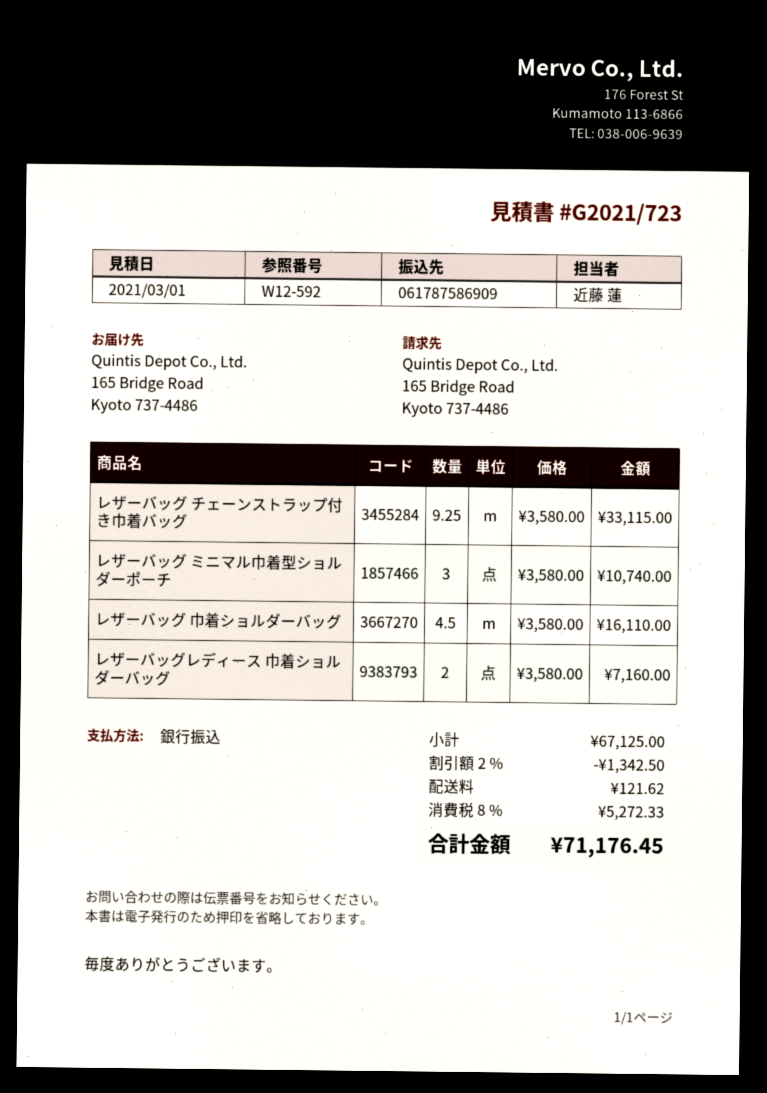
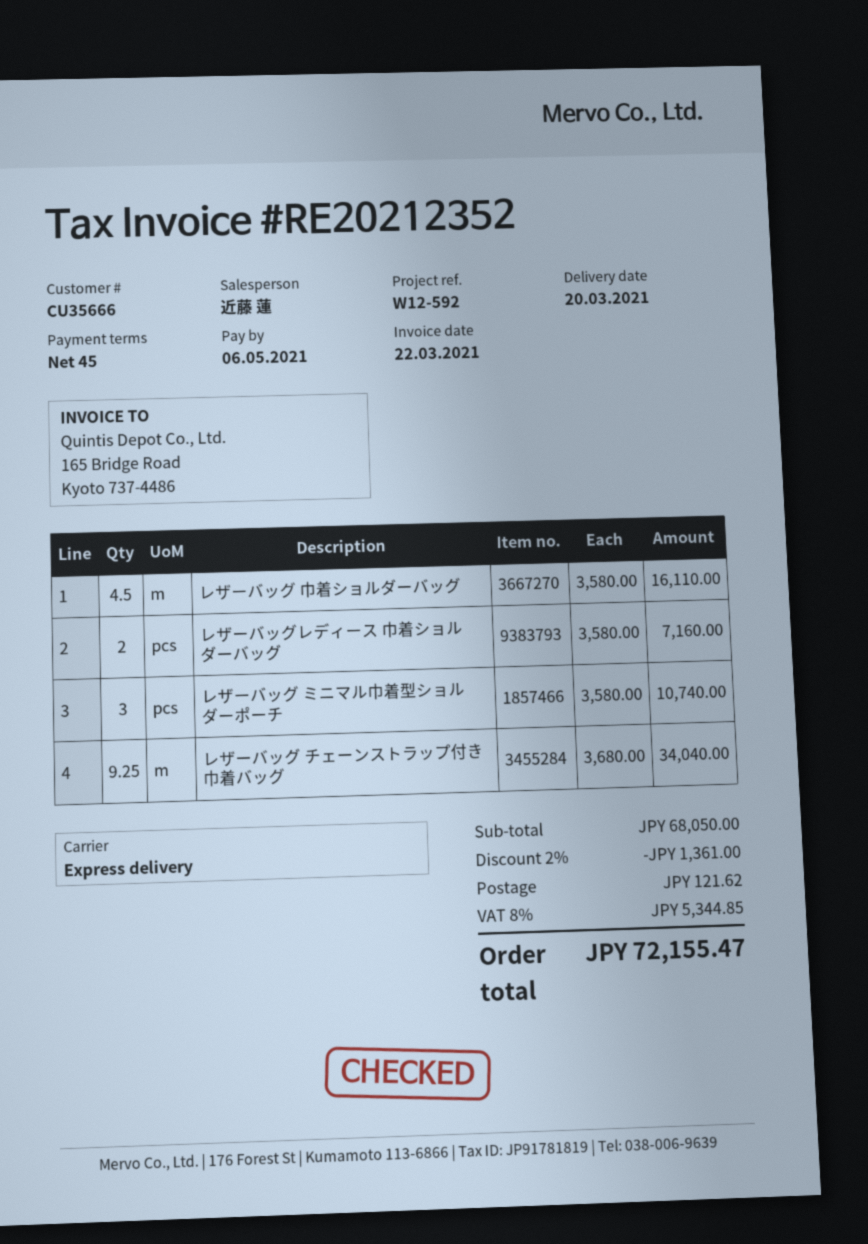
レザーバッグ チェーンストラップ付き巾着バッグ: 9.25 x 3580.00 = 33115.00 -> 9.25 x 3680.00 = 34040.00
subtotal: 67125.00 -> 68050.00
discount: 2% = 1342.50 -> 2% = 1361.00
tax: 8% = 5272.33 -> 8% = 5344.85
total: 71176.45 -> 72155.47

